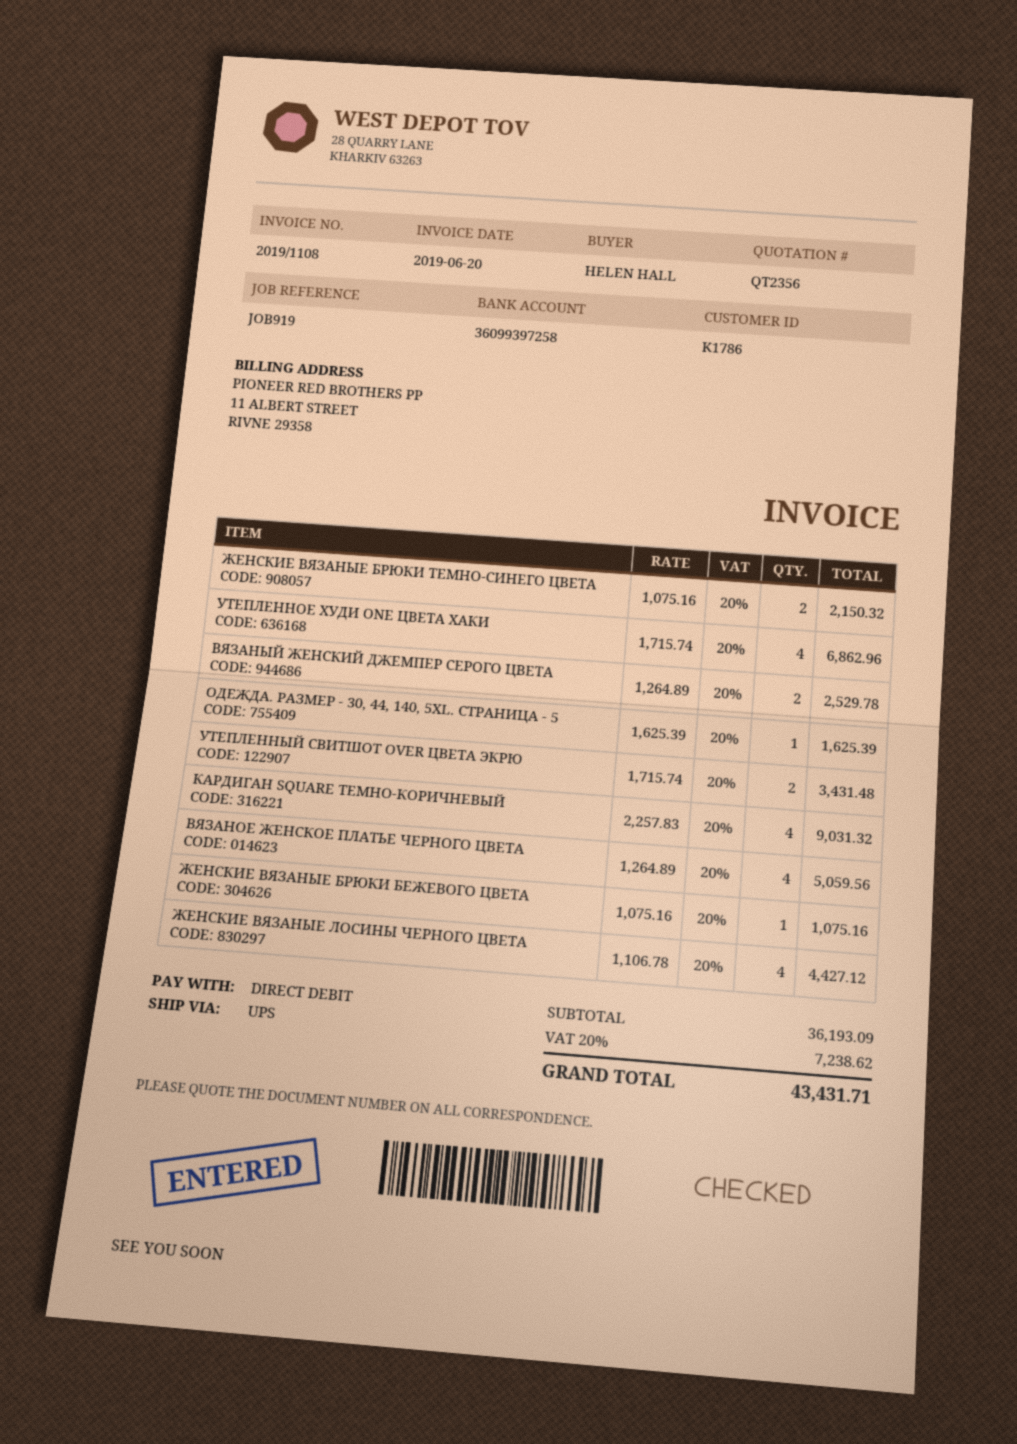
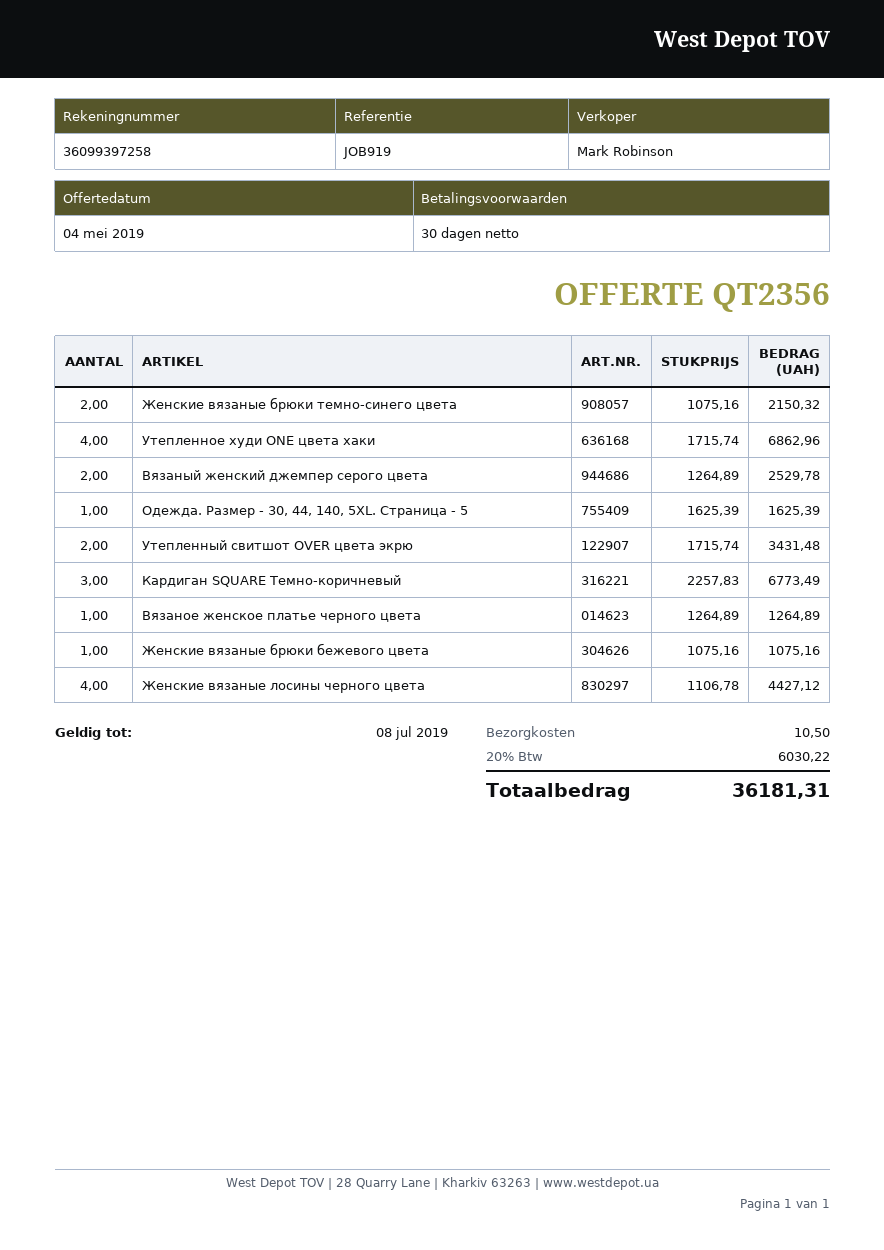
КАРДИГАН SQUARE ТЕМНО-КОРИЧНЕВЫЙ: 4 x 2257.83 = 9031.32 -> 3 x 2257.83 = 6773.49
ВЯЗАНОЕ ЖЕНСКОЕ ПЛАТЬЕ ЧЕРНОГО ЦВЕТА: 4 x 1264.89 = 5059.56 -> 1 x 1264.89 = 1264.89
shipping: none -> 10.50
tax: 20% = 7238.62 -> 20% = 6030.22
total: 43431.71 -> 36181.31

